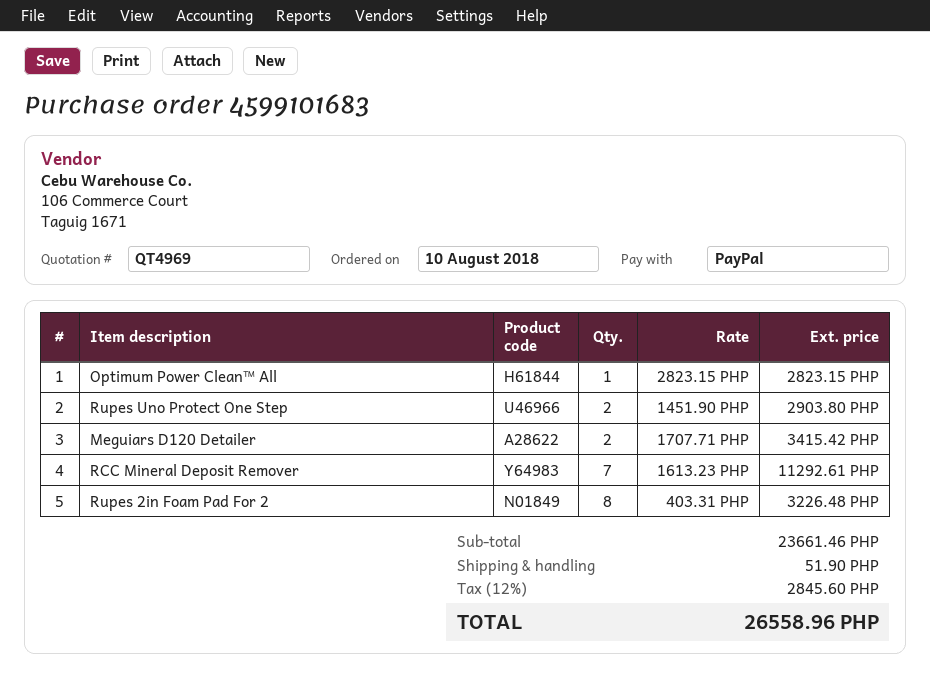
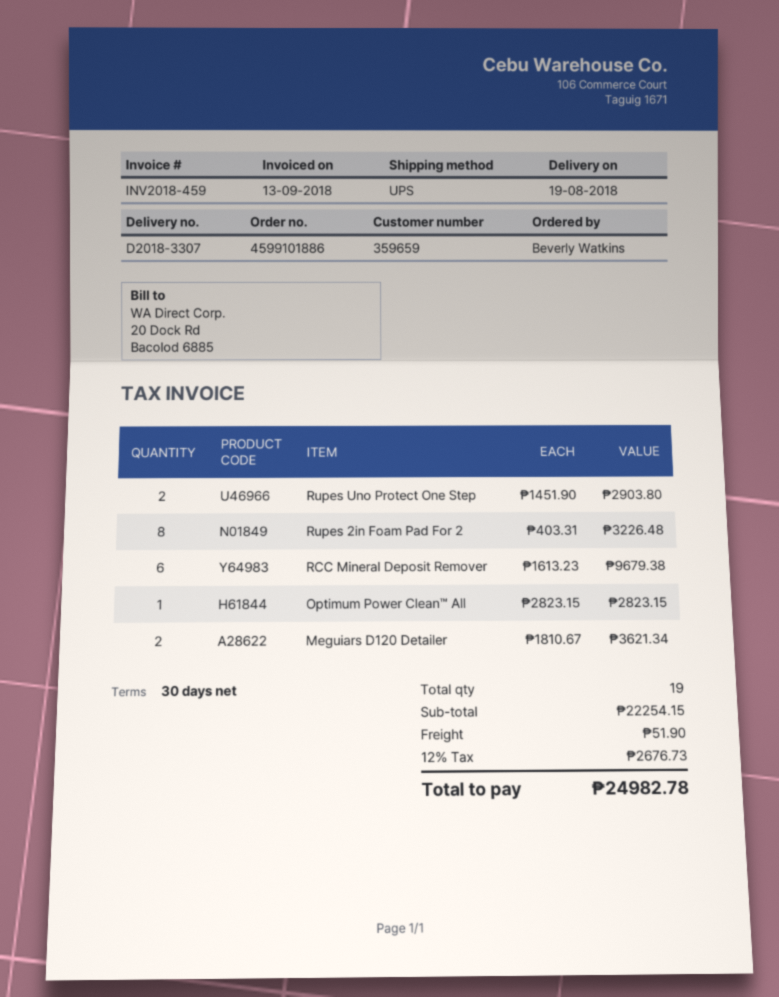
order number: 4599101683 -> 4599101886
Meguiars D120 Detailer: 2 x 1707.71 = 3415.42 -> 2 x 1810.67 = 3621.34
RCC Mineral Deposit Remover: 7 x 1613.23 = 11292.61 -> 6 x 1613.23 = 9679.38
subtotal: 23661.46 -> 22254.15
tax: 12% = 2845.60 -> 12% = 2676.73
total: 26558.96 -> 24982.78

